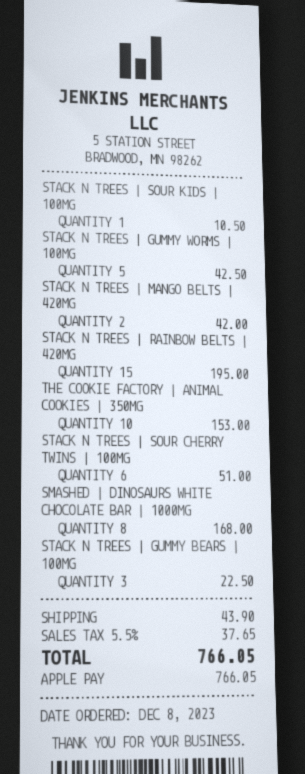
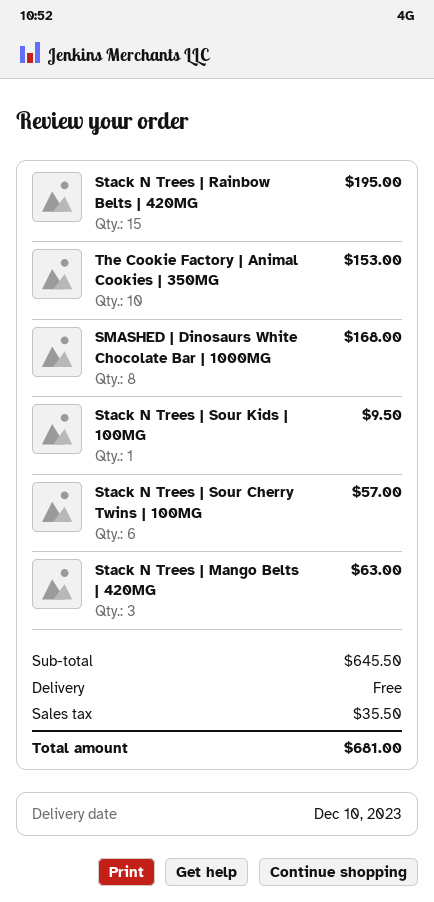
STACK N TREES | SOUR KIDS | 100MG: 1 for 10.50 -> 1 for 9.50
STACK N TREES | GUMMY WORMS | 100MG: 5 for 42.50 -> none
STACK N TREES | MANGO BELTS | 420MG: 2 for 42.00 -> 3 for 63.00
STACK N TREES | SOUR CHERRY TWINS | 100MG: 6 for 51.00 -> 6 for 57.00
STACK N TREES | GUMMY BEARS | 100MG: 3 for 22.50 -> none
shipping: 43.90 -> 0.00
tax: 37.65 -> 35.50
total: 766.05 -> 681.00

